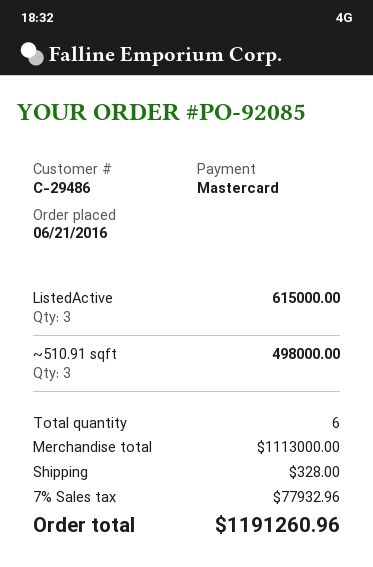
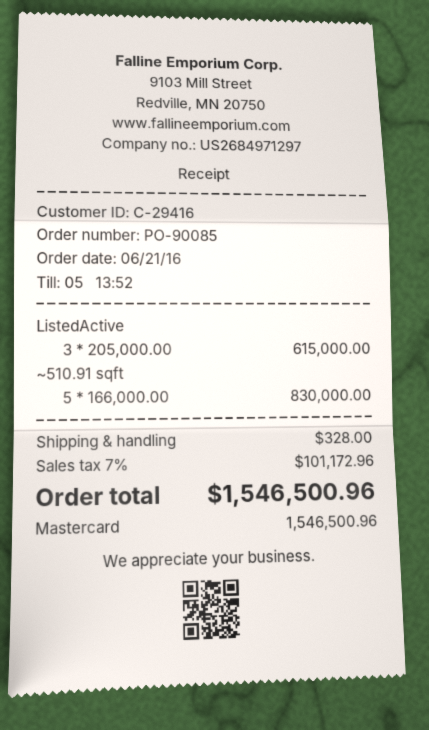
order number: PO-92085 -> PO-90085
customer number: C-29486 -> C-29416
~510.91 sqft: 3 for 498000.00 -> 5 for 830000.00
tax: 7% = 77932.96 -> 7% = 101172.96
total: 1191260.96 -> 1546500.96

